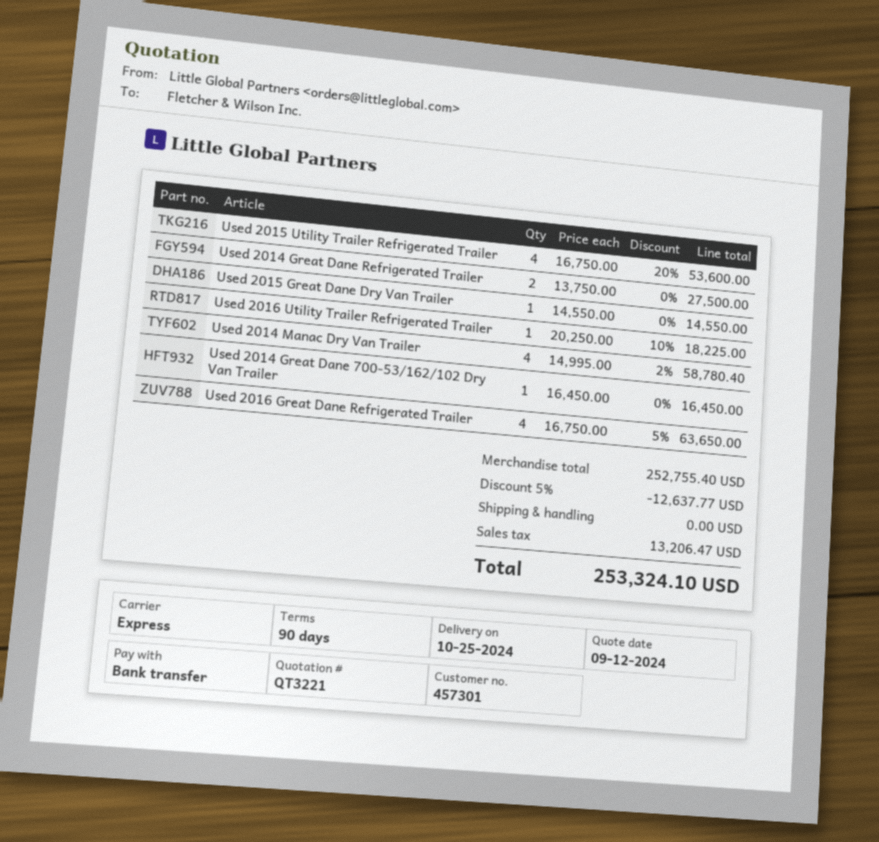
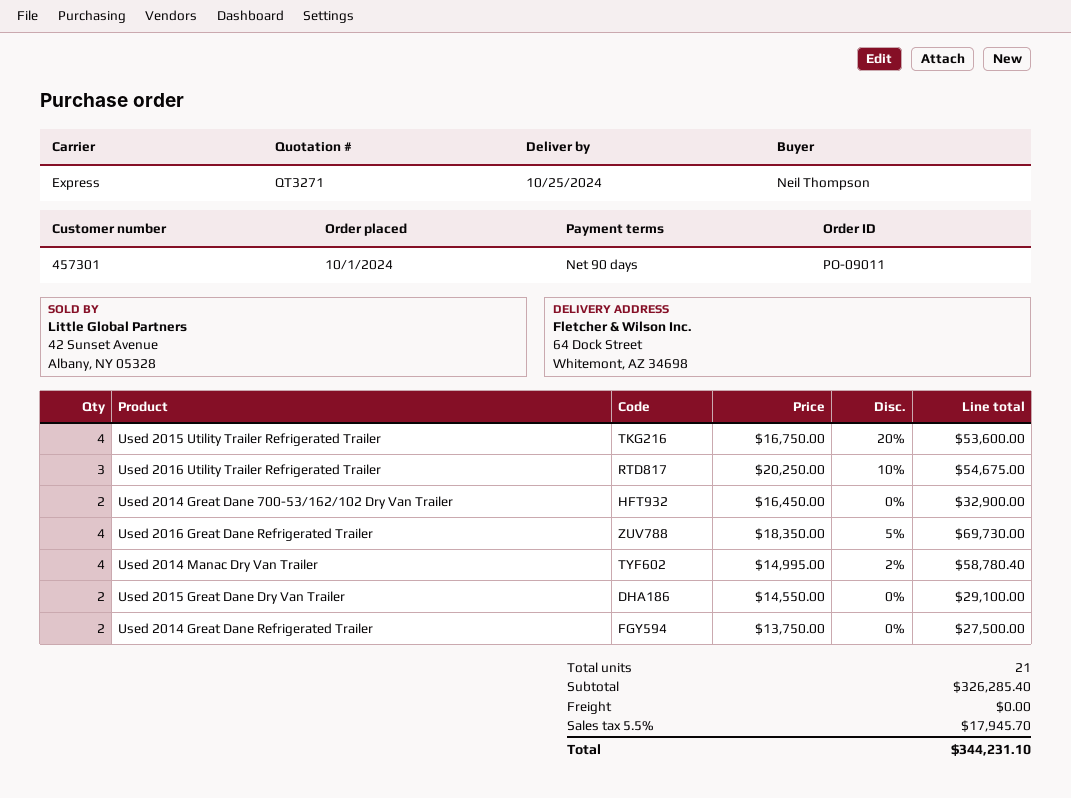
quote number: QT3221 -> QT3271
Used 2015 Great Dane Dry Van Trailer: 1 x 14550.00 = 14550.00 -> 2 x 14550.00 = 29100.00
Used 2016 Utility Trailer Refrigerated Trailer: 1 x 20250.00 - 10% = 18225.00 -> 3 x 20250.00 - 10% = 54675.00
Used 2014 Great Dane 700-53/162/102 Dry Van Trailer: 1 x 16450.00 = 16450.00 -> 2 x 16450.00 = 32900.00
Used 2016 Great Dane Refrigerated Trailer: 4 x 16750.00 - 5% = 63650.00 -> 4 x 18350.00 - 5% = 69730.00
subtotal: 252755.40 -> 326285.40
discount: 5% = 12637.77 -> none
tax: 13206.47 -> 17945.70
total: 253324.10 -> 344231.10

